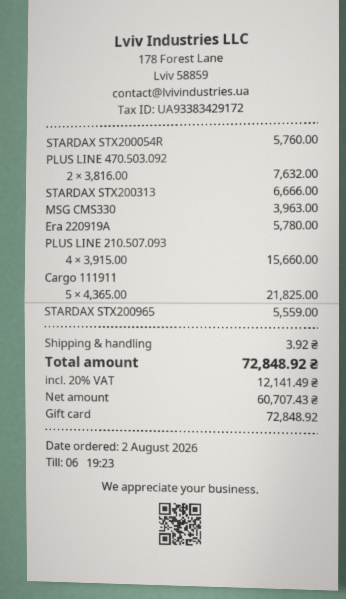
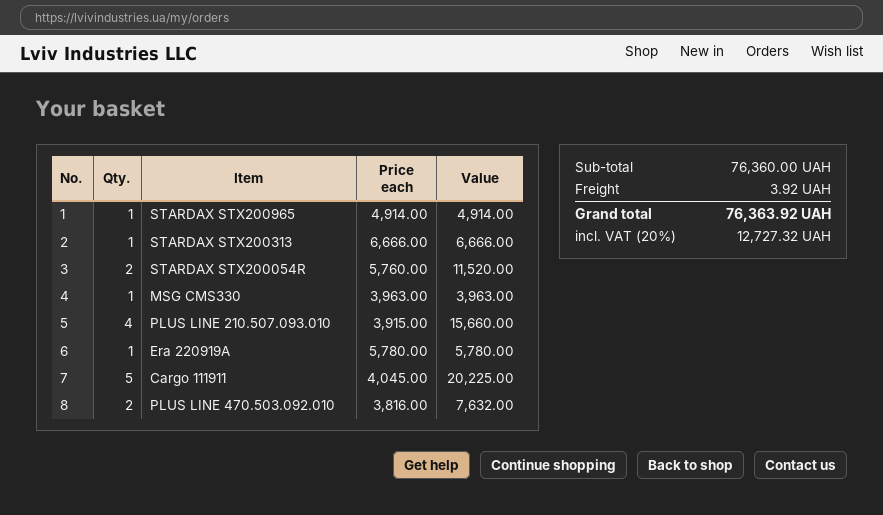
STARDAX STX200054R: 1 x 5760.00 = 5760.00 -> 2 x 5760.00 = 11520.00
Cargo 111911: 5 x 4365.00 = 21825.00 -> 5 x 4045.00 = 20225.00
STARDAX STX200965: 1 x 5559.00 = 5559.00 -> 1 x 4914.00 = 4914.00
tax: 20% = 12141.49 -> 20% = 12727.32
total: 72848.92 -> 76363.92

